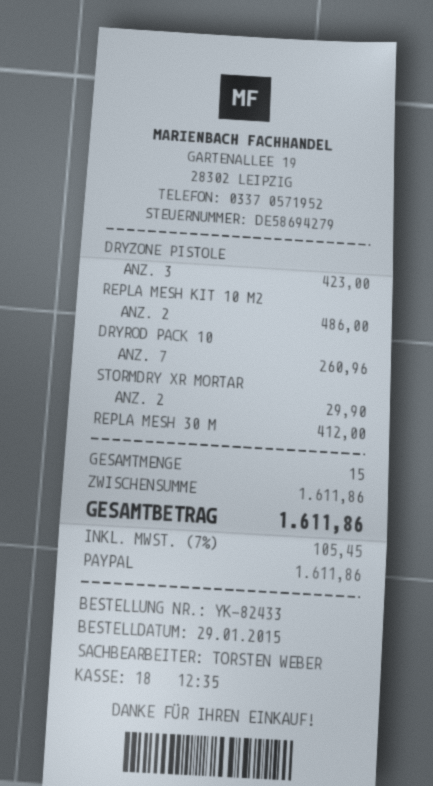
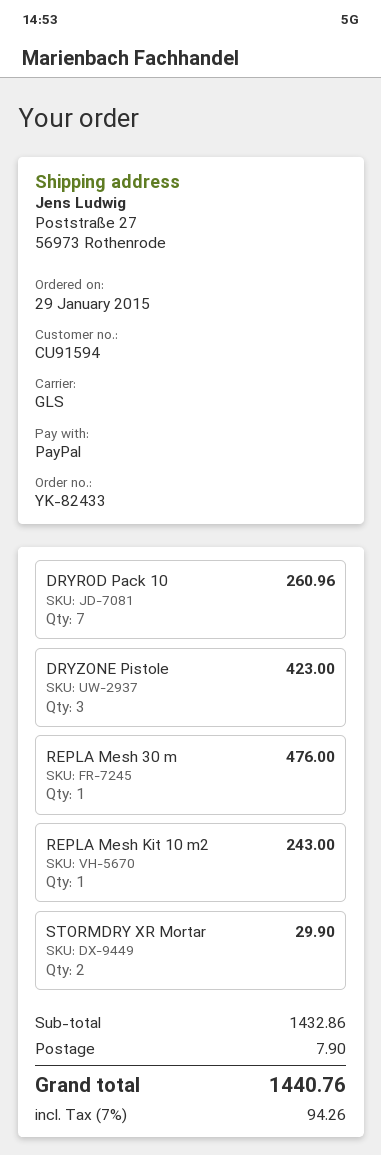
REPLA MESH KIT 10 M2: 2 for 486.00 -> 1 for 243.00
REPLA MESH 30 M: 1 for 412.00 -> 1 for 476.00
subtotal: 1611.86 -> 1432.86
shipping: none -> 7.90
tax: 7% = 105.45 -> 7% = 94.26
total: 1611.86 -> 1440.76

